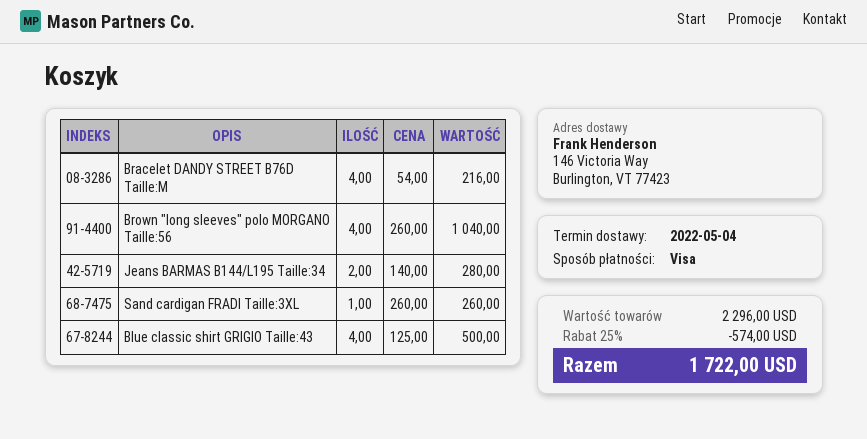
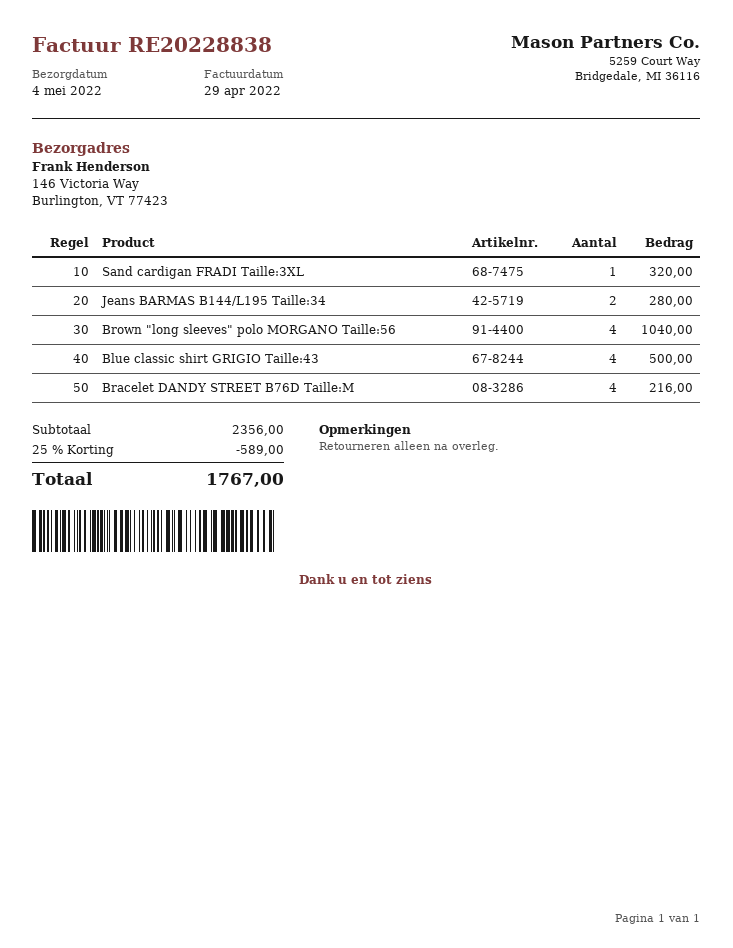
Sand cardigan FRADI Taille:3XL: 1 for 260.00 -> 1 for 320.00
subtotal: 2296.00 -> 2356.00
discount: 25% = 574.00 -> 25% = 589.00
total: 1722.00 -> 1767.00

